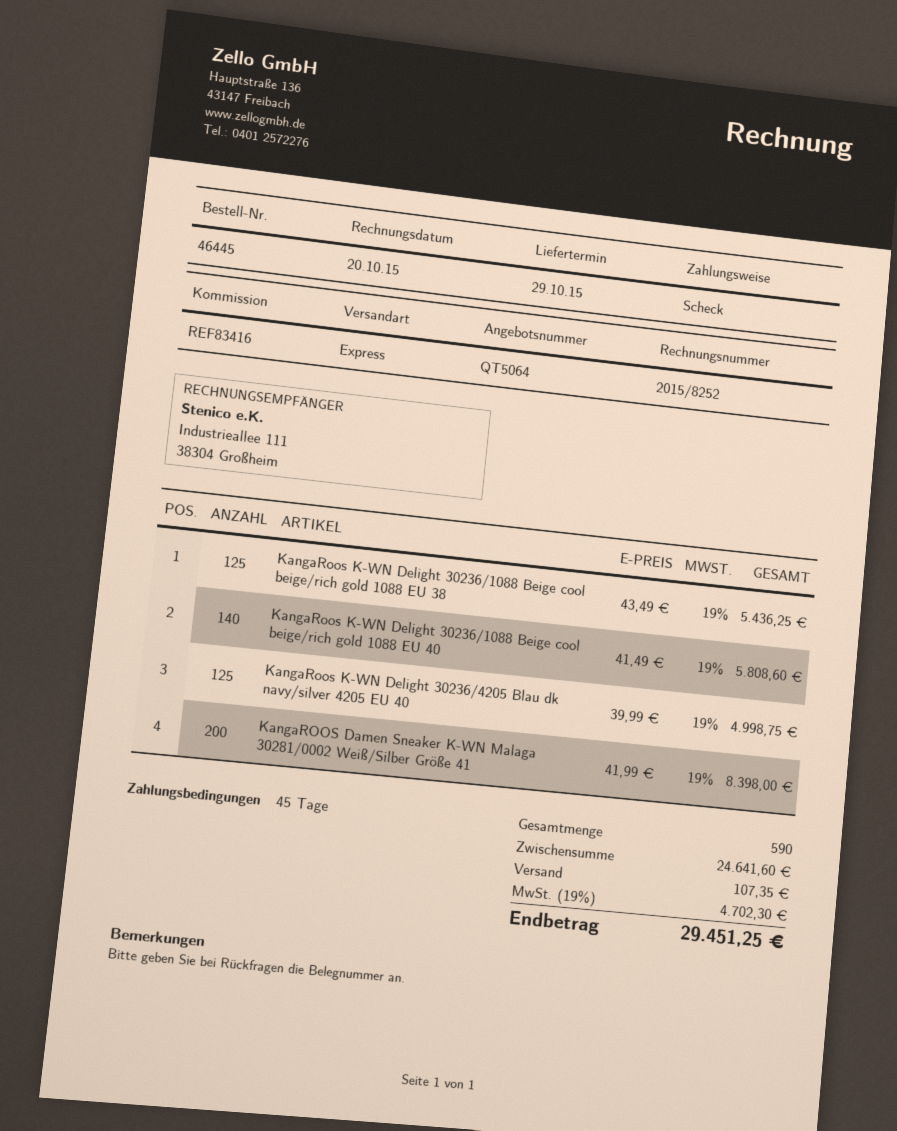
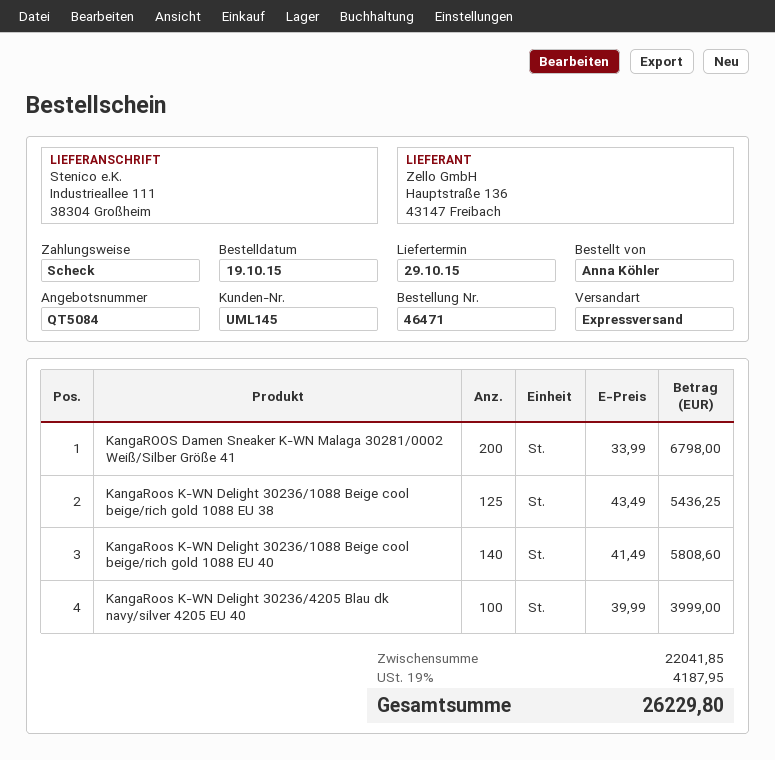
quote number: QT5064 -> QT5084
order number: 46445 -> 46471
KangaRoos K-WN Delight 30236/4205 Blau dk navy/silver 4205 EU 40: 125 x 39.99 = 4998.75 -> 100 x 39.99 = 3999.00
KangaROOS Damen Sneaker K-WN Malaga 30281/0002 Weiß/Silber Größe 41: 200 x 41.99 = 8398.00 -> 200 x 33.99 = 6798.00
subtotal: 24641.60 -> 22041.85
shipping: 107.35 -> none
tax: 19% = 4702.30 -> 19% = 4187.95
total: 29451.25 -> 26229.80

